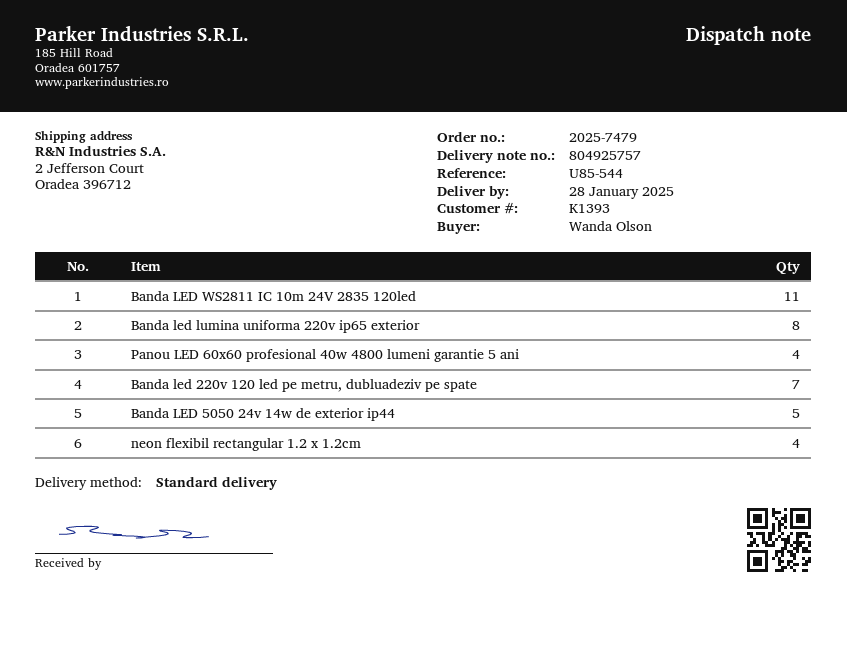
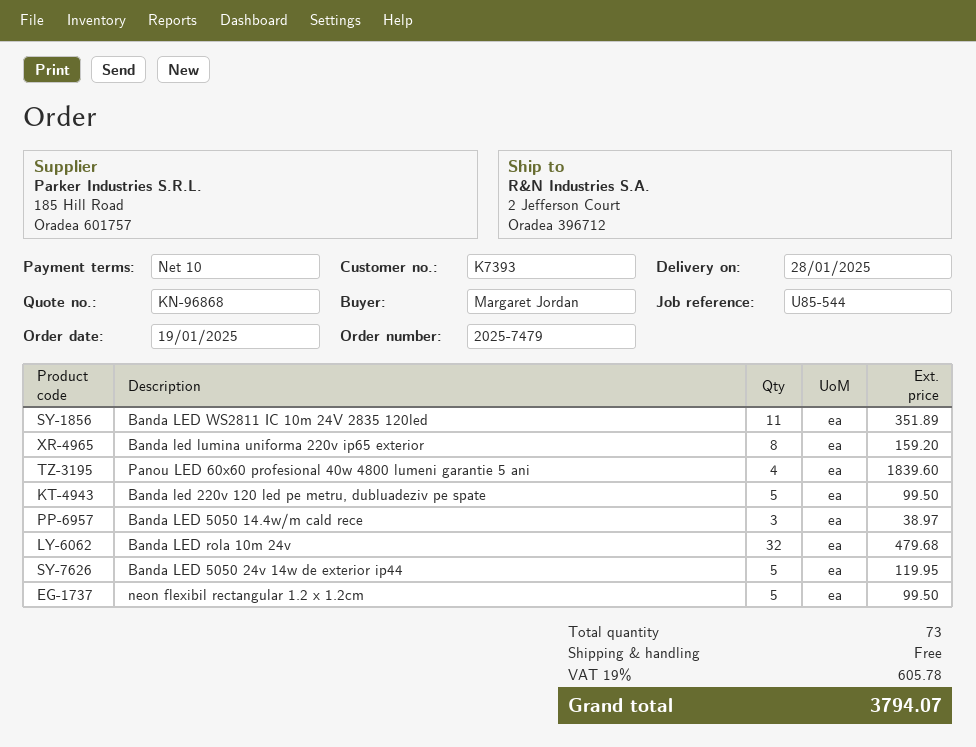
customer number: K1393 -> K7393
ordered by: Wanda Olson -> Margaret Jordan
Banda led 220v 120 led pe metru, dubluadeziv pe spate: 7 -> 5
neon flexibil rectangular 1.2 x 1.2cm: 4 -> 5
Banda LED 5050 14.4w/m cald rece: none -> 3
Banda LED rola 10m 24v: none -> 32

